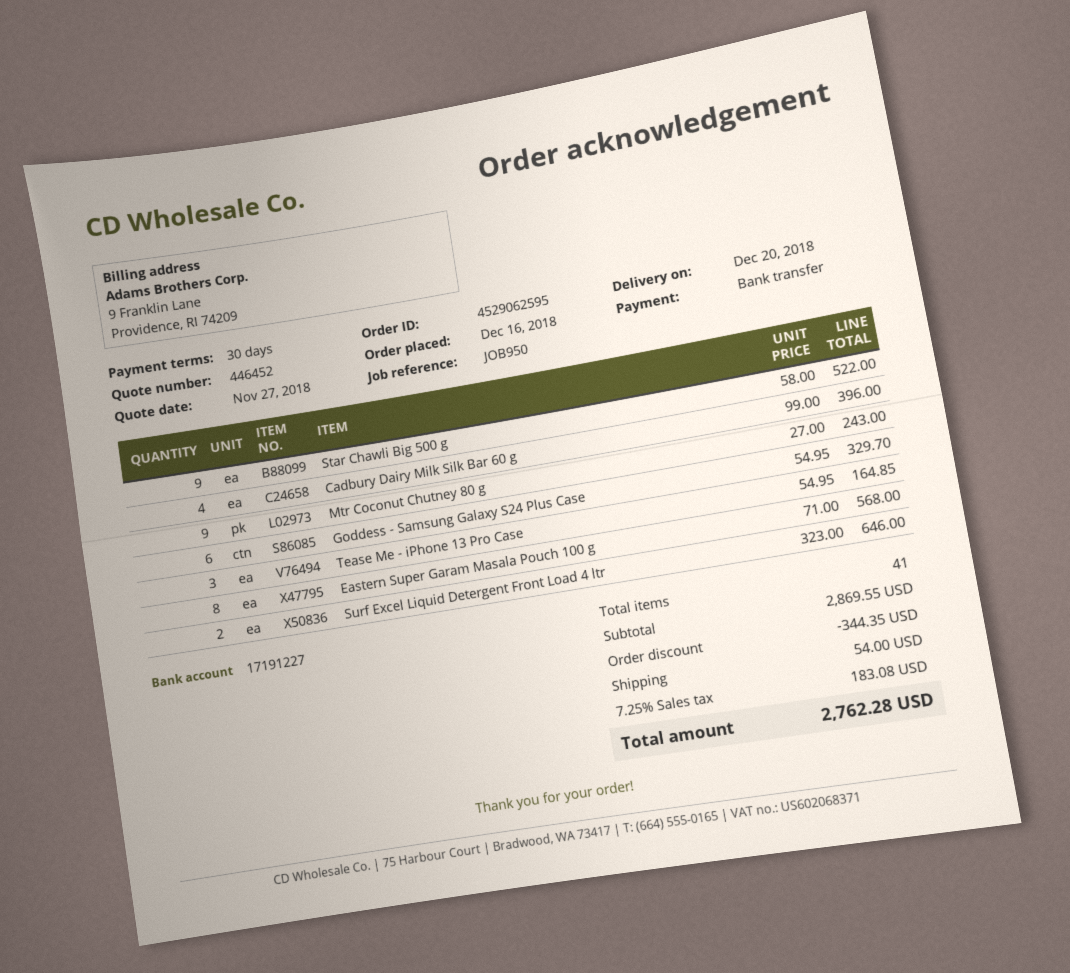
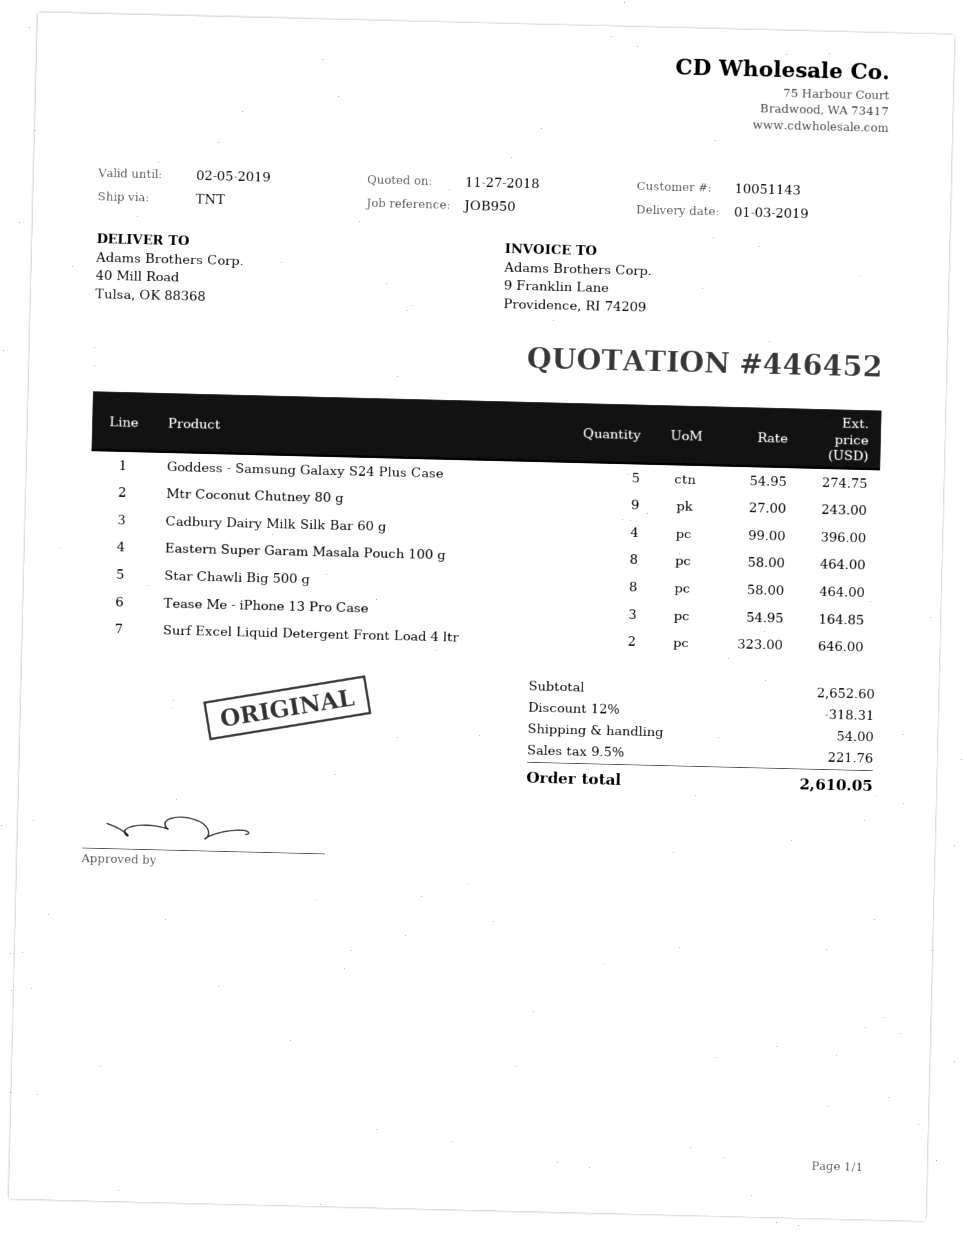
delivery date: 2018-12-20 -> 2019-01-03
Star Chawli Big 500 g: 9 x 58.00 = 522.00 -> 8 x 58.00 = 464.00
Goddess - Samsung Galaxy S24 Plus Case: 6 x 54.95 = 329.70 -> 5 x 54.95 = 274.75
Eastern Super Garam Masala Pouch 100 g: 8 x 71.00 = 568.00 -> 8 x 58.00 = 464.00
subtotal: 2869.55 -> 2652.60
discount: 344.35 -> 318.31
tax: 7.25% = 183.08 -> 9.5% = 221.76
total: 2762.28 -> 2610.05

